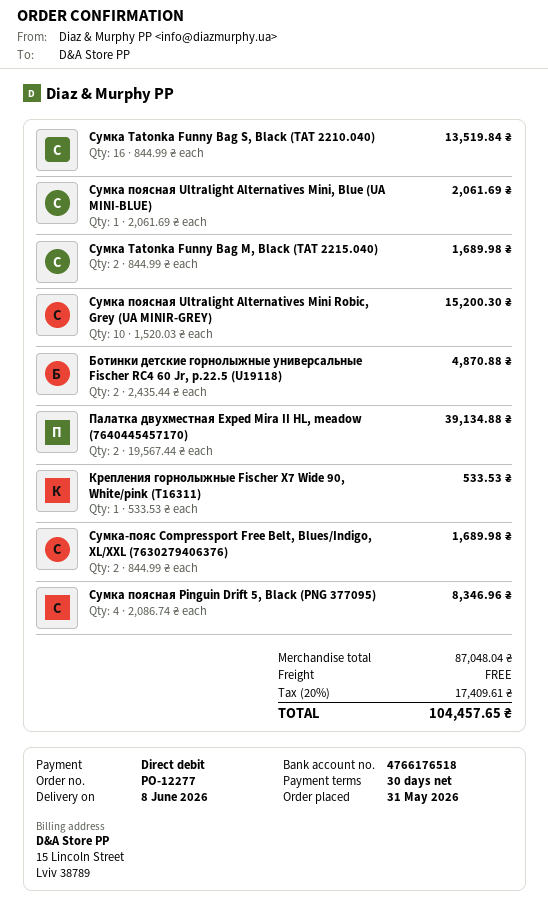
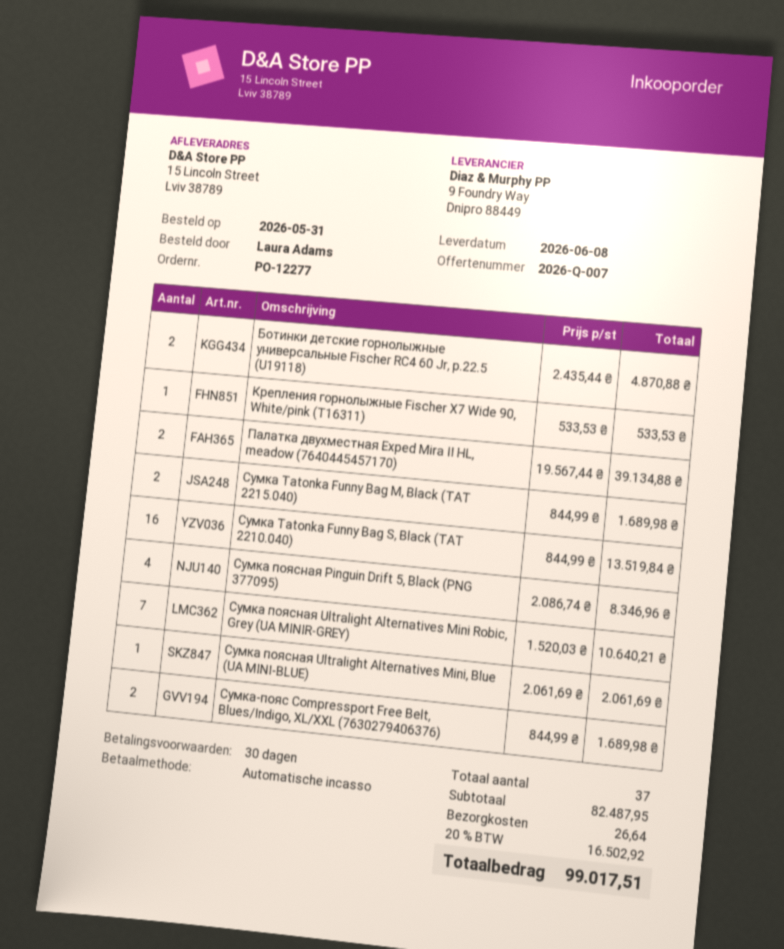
Сумка поясная Ultralight Alternatives Mini Robic, Grey (UA MINIR-GREY): 10 x 1520.03 = 15200.30 -> 7 x 1520.03 = 10640.21
subtotal: 87048.04 -> 82487.95
shipping: 0.00 -> 26.64
tax: 20% = 17409.61 -> 20% = 16502.92
total: 104457.65 -> 99017.51

